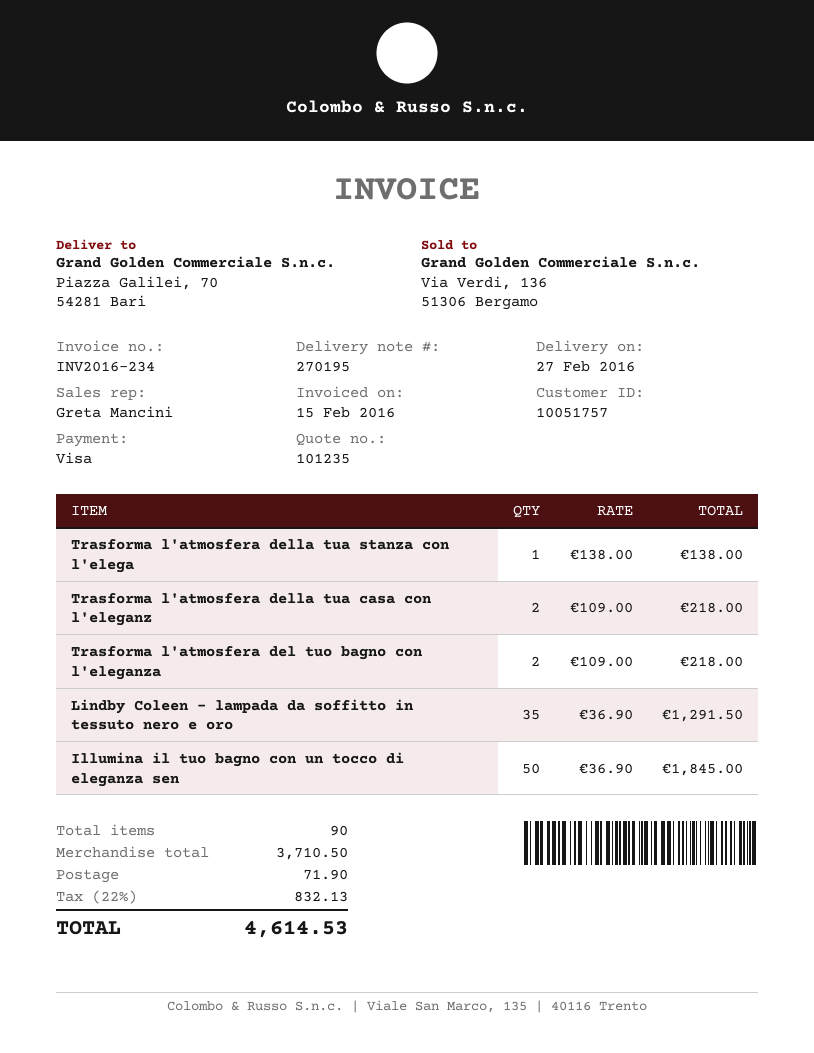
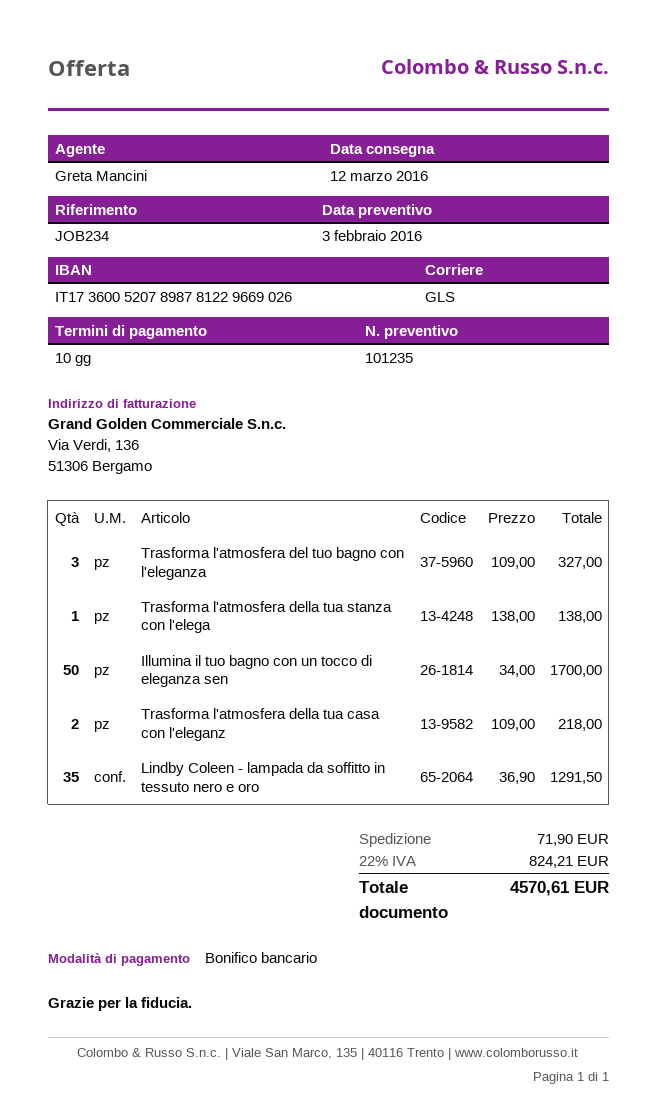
delivery date: 2016-02-27 -> 2016-03-12
payment method: Visa -> bank transfer
Trasforma l'atmosfera del tuo bagno con l'eleganza: 2 x 109.00 = 218.00 -> 3 x 109.00 = 327.00
Illumina il tuo bagno con un tocco di eleganza sen: 50 x 36.90 = 1845.00 -> 50 x 34.00 = 1700.00
tax: 22% = 832.13 -> 22% = 824.21
total: 4614.53 -> 4570.61

